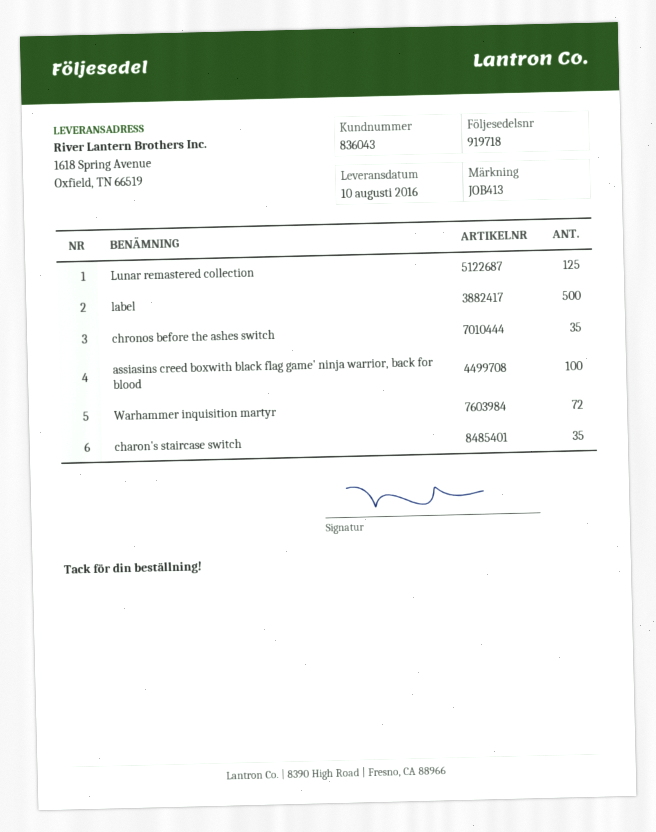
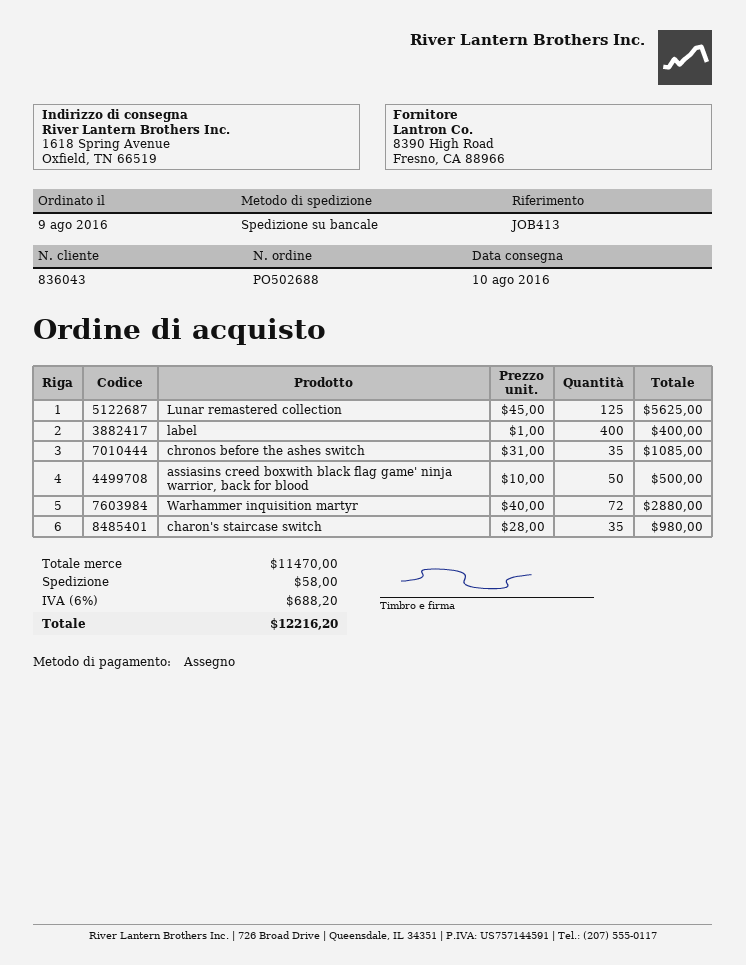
label: 500 -> 400
assiasins creed boxwith black flag game' ninja warrior, back for blood: 100 -> 50

